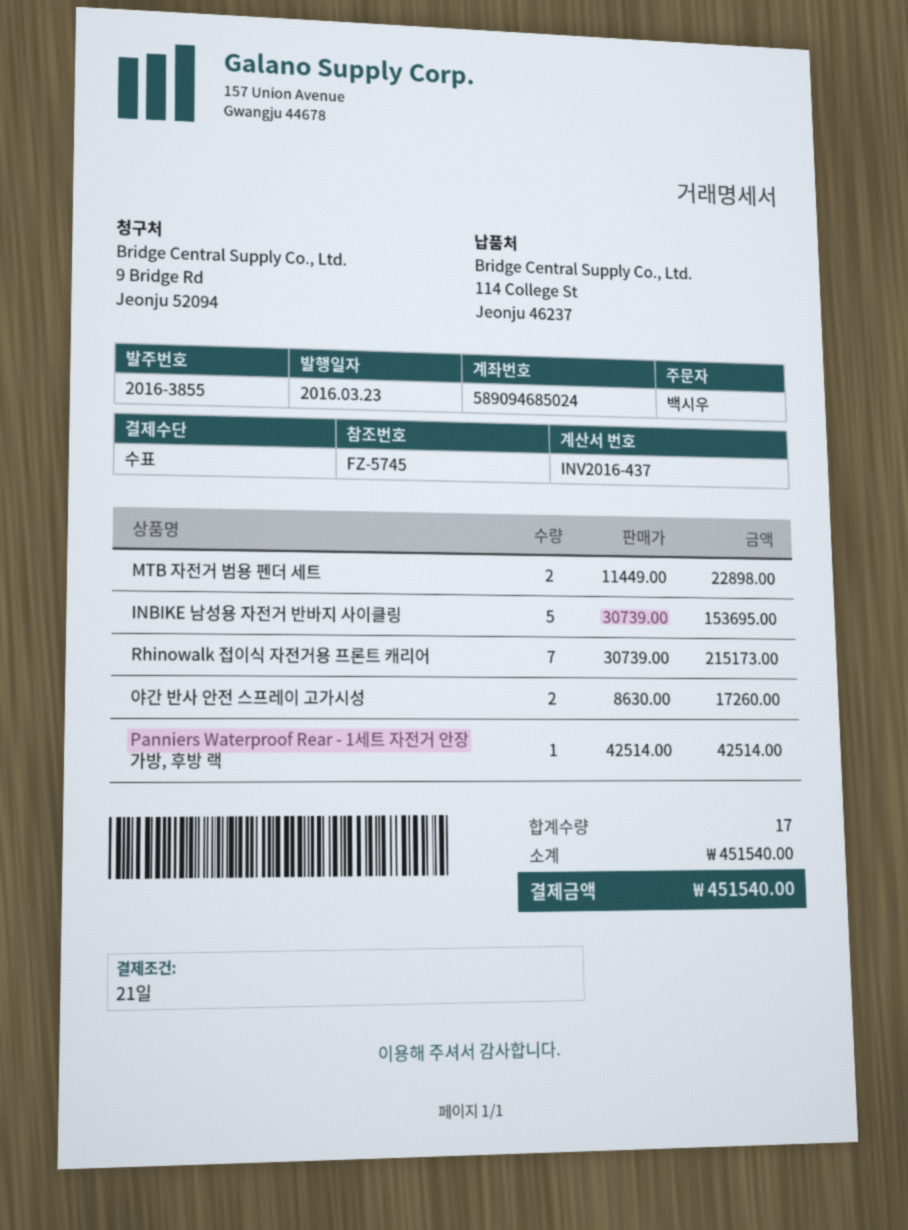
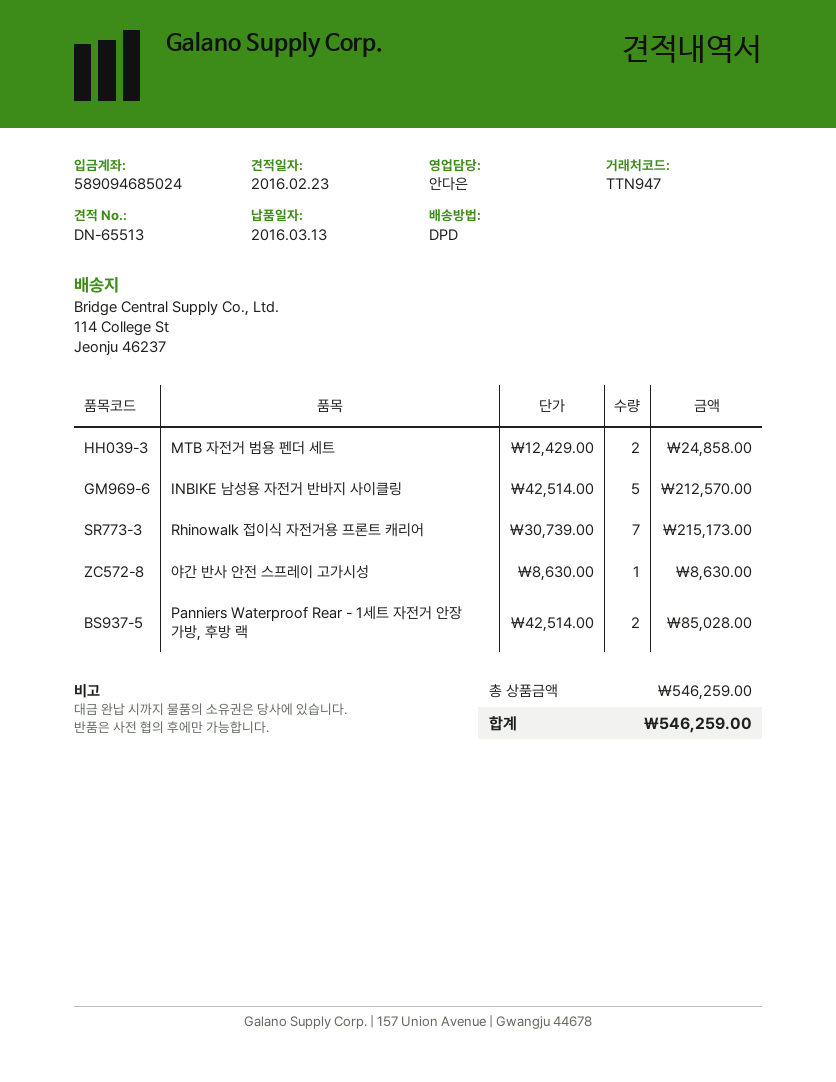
MTB 자전거 범용 펜더 세트: 2 x 11449.00 = 22898.00 -> 2 x 12429.00 = 24858.00
INBIKE 남성용 자전거 반바지 사이클링: 5 x 30739.00 = 153695.00 -> 5 x 42514.00 = 212570.00
야간 반사 안전 스프레이 고가시성: 2 x 8630.00 = 17260.00 -> 1 x 8630.00 = 8630.00
Panniers Waterproof Rear - 1세트 자전거 안장 가방, 후방 랙: 1 x 42514.00 = 42514.00 -> 2 x 42514.00 = 85028.00
subtotal: 451540.00 -> 546259.00
total: 451540.00 -> 546259.00

